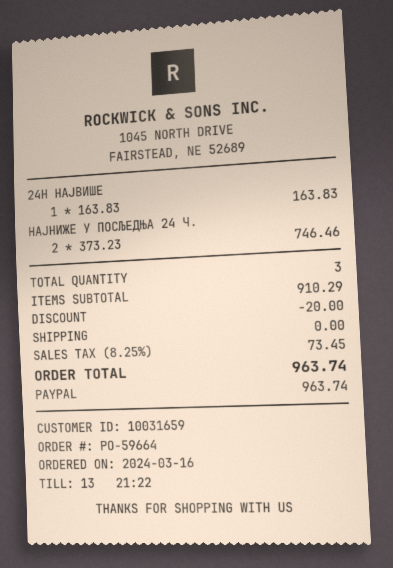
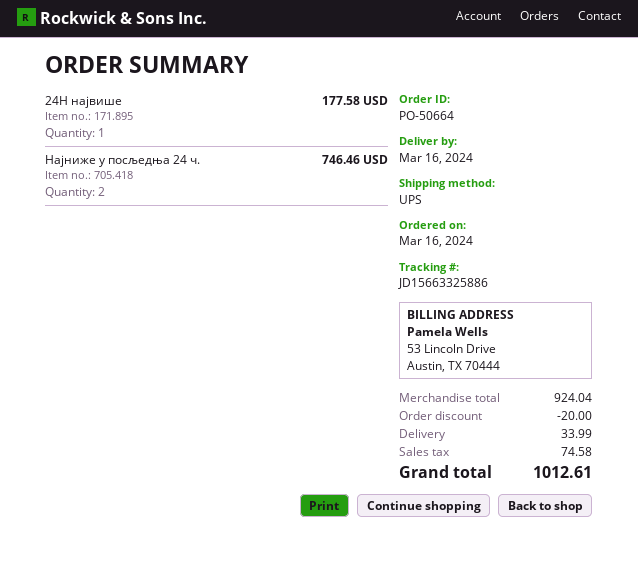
order number: PO-59664 -> PO-50664
24H НАЈВИШЕ: 1 for 163.83 -> 1 for 177.58
subtotal: 910.29 -> 924.04
shipping: 0.00 -> 33.99
tax: 73.45 -> 74.58
total: 963.74 -> 1012.61

